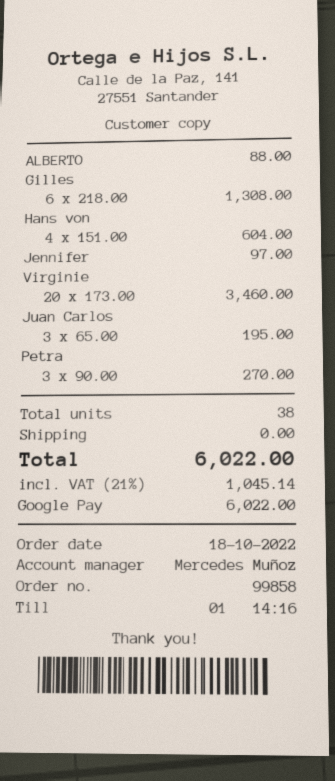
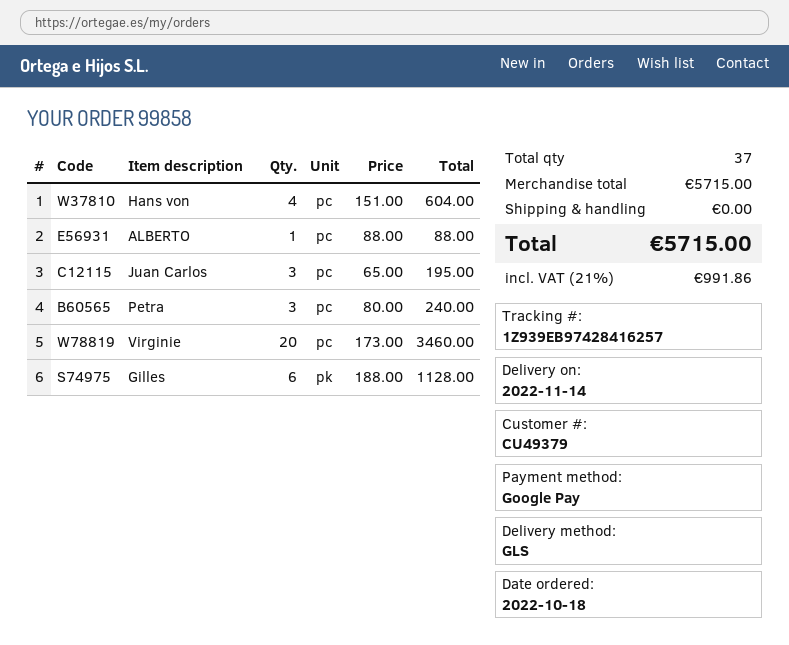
Gilles: 6 x 218.00 = 1308.00 -> 6 x 188.00 = 1128.00
Jennifer: 1 x 97.00 = 97.00 -> none
Petra: 3 x 90.00 = 270.00 -> 3 x 80.00 = 240.00
total quantity: 38 -> 37
tax: 21% = 1045.14 -> 21% = 991.86
total: 6022.00 -> 5715.00

